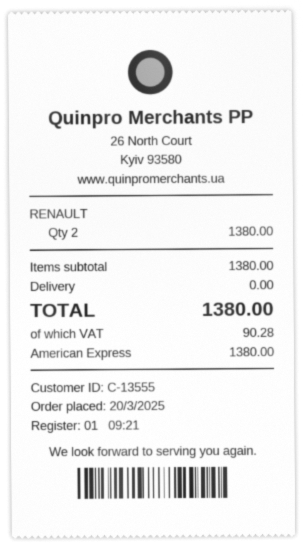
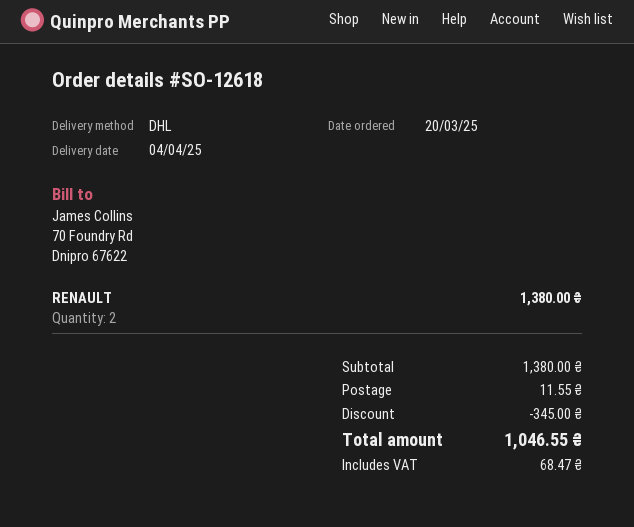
discount: none -> 345.00
shipping: 0.00 -> 11.55
tax: 90.28 -> 68.47
total: 1380.00 -> 1046.55

